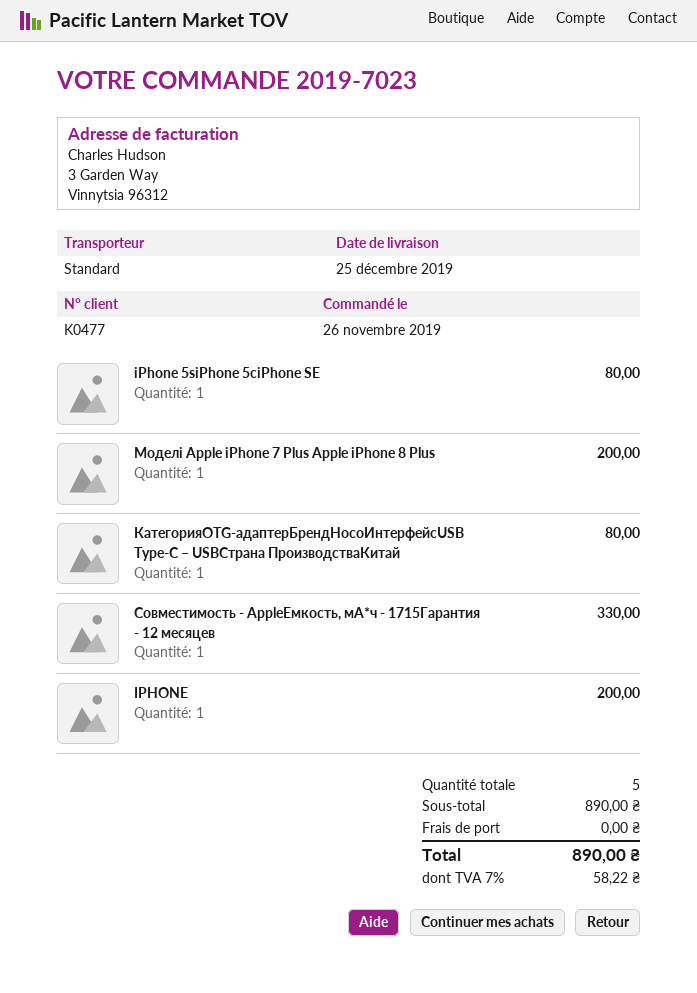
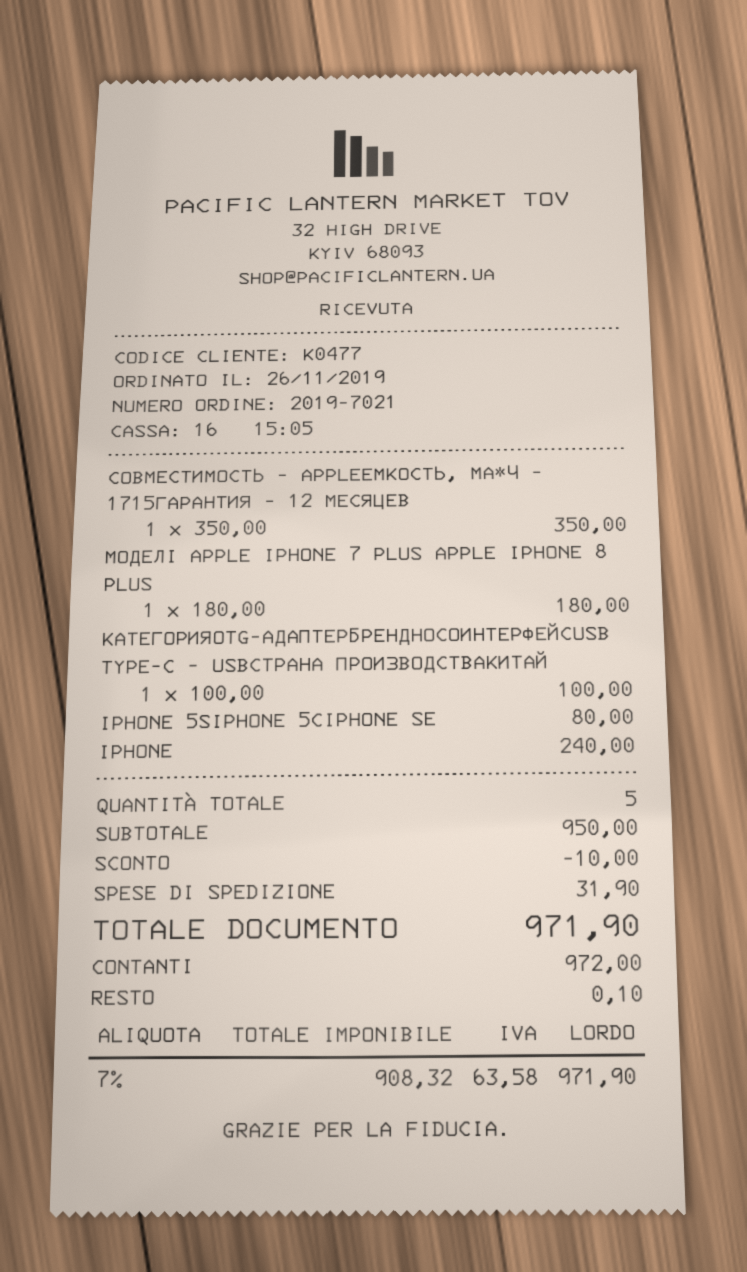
order number: 2019-7023 -> 2019-7021
Моделі Apple iPhone 7 Plus Apple iPhone 8 Plus: 1 for 200.00 -> 1 for 180.00
КатегорияOTG-адаптерБрендHocoИнтерфейсUSB Type-C – USBСтрана ПроизводстваКитай: 1 for 80.00 -> 1 for 100.00
Совместимость - AppleЕмкость, мА*ч - 1715Гарантия - 12 месяцев: 1 for 330.00 -> 1 for 350.00
IPHONE: 1 for 200.00 -> 1 for 240.00
subtotal: 890.00 -> 950.00
discount: none -> 10.00
shipping: 0.00 -> 31.90
tax: 7% = 58.22 -> 7% = 63.58
total: 890.00 -> 971.90

